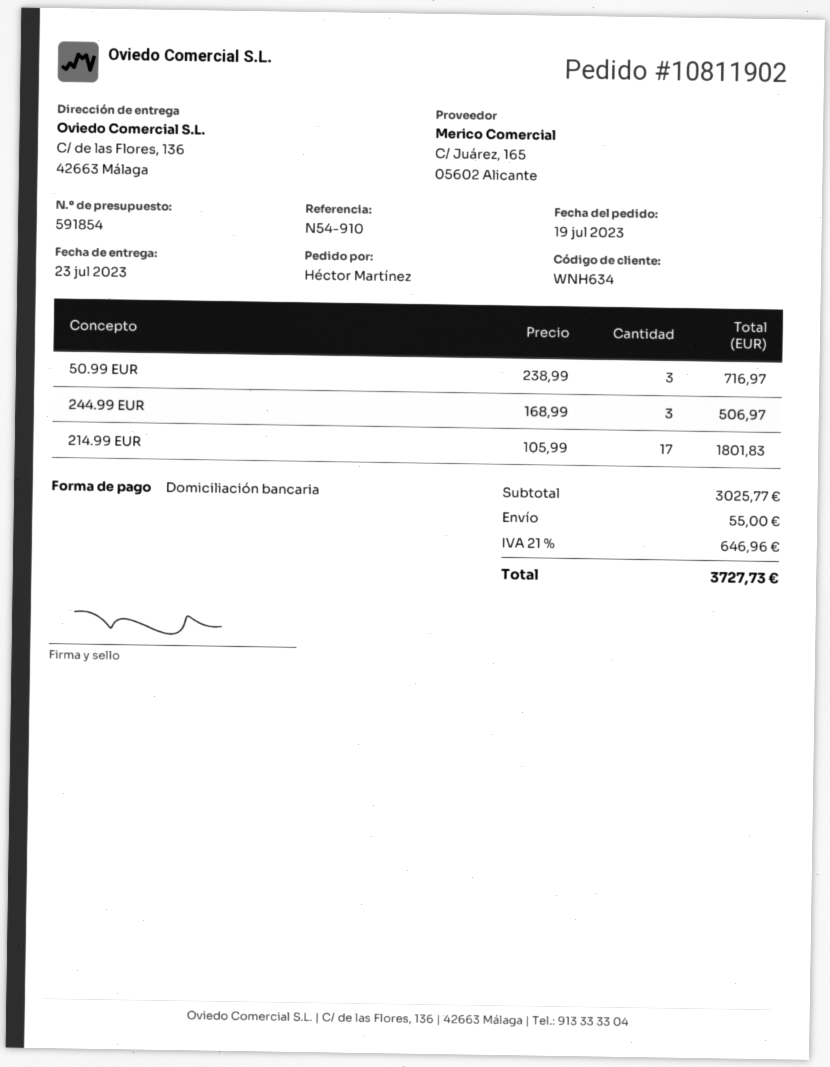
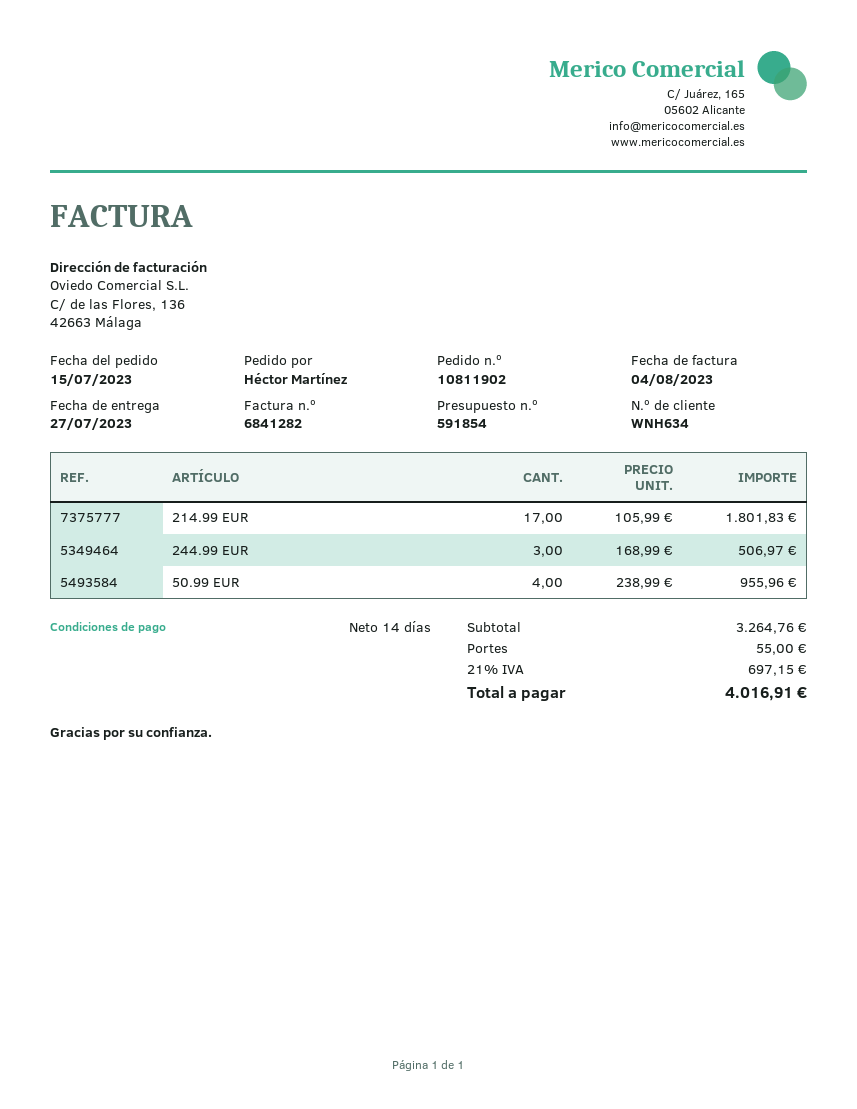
order date: 2023-07-19 -> 2023-07-15
delivery date: 2023-07-23 -> 2023-07-27
50.99 EUR: 3 x 238.99 = 716.97 -> 4 x 238.99 = 955.96
subtotal: 3025.77 -> 3264.76
tax: 21% = 646.96 -> 21% = 697.15
total: 3727.73 -> 4016.91

